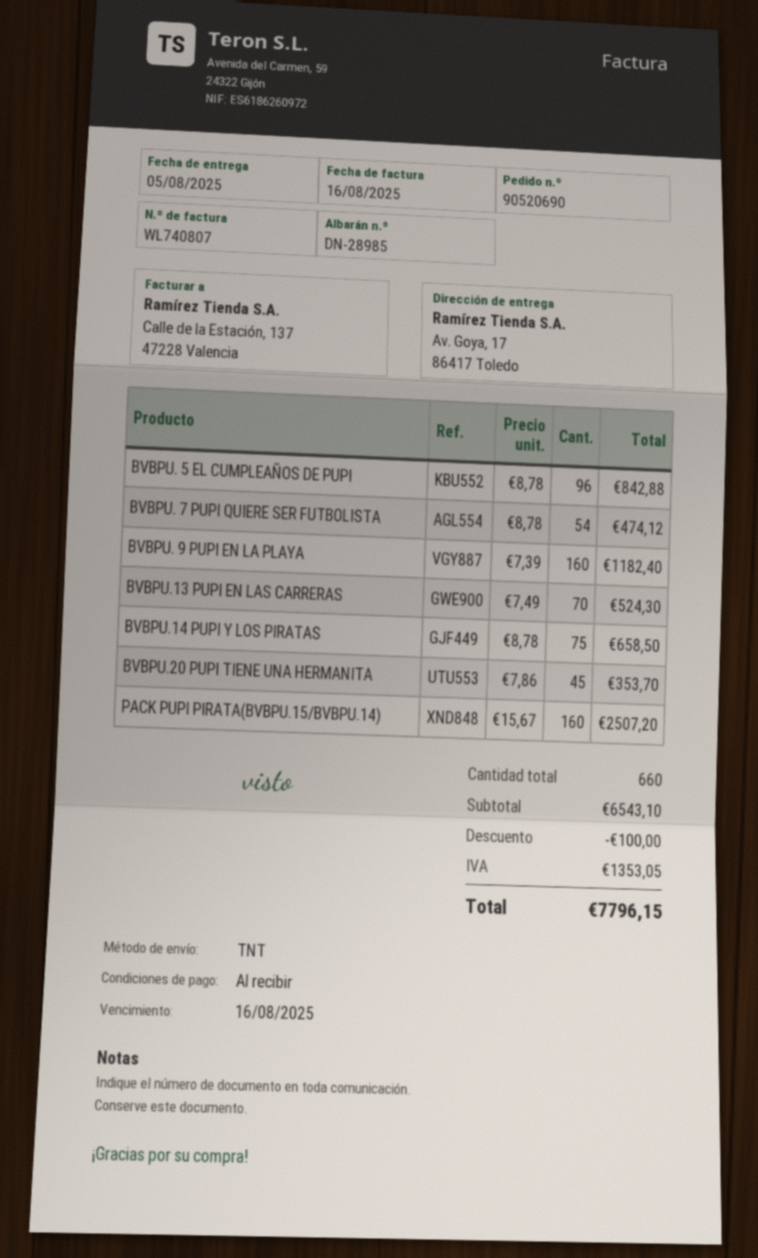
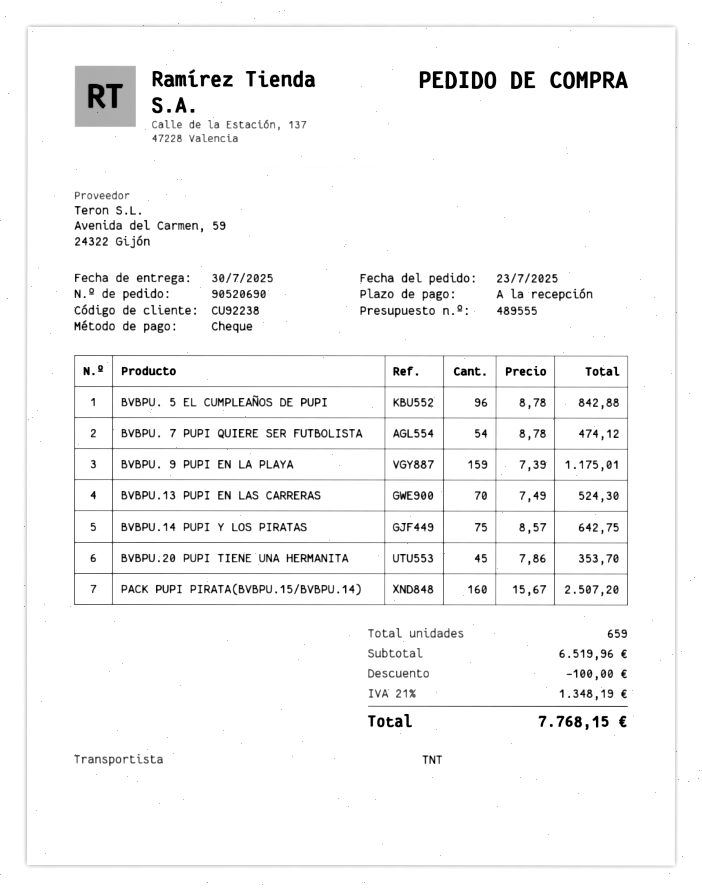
delivery date: 2025-08-05 -> 2025-07-30
BVBPU. 9 PUPI EN LA PLAYA: 160 x 7.39 = 1182.40 -> 159 x 7.39 = 1175.01
BVBPU.14 PUPI Y LOS PIRATAS: 75 x 8.78 = 658.50 -> 75 x 8.57 = 642.75
total quantity: 660 -> 659
subtotal: 6543.10 -> 6519.96
tax: 1353.05 -> 1348.19
total: 7796.15 -> 7768.15

